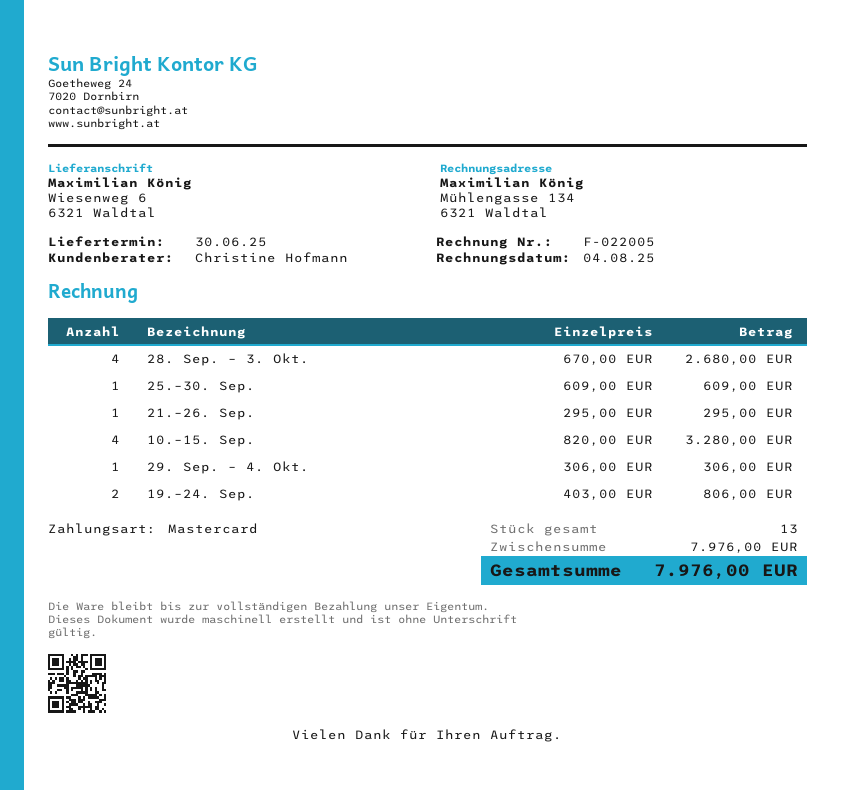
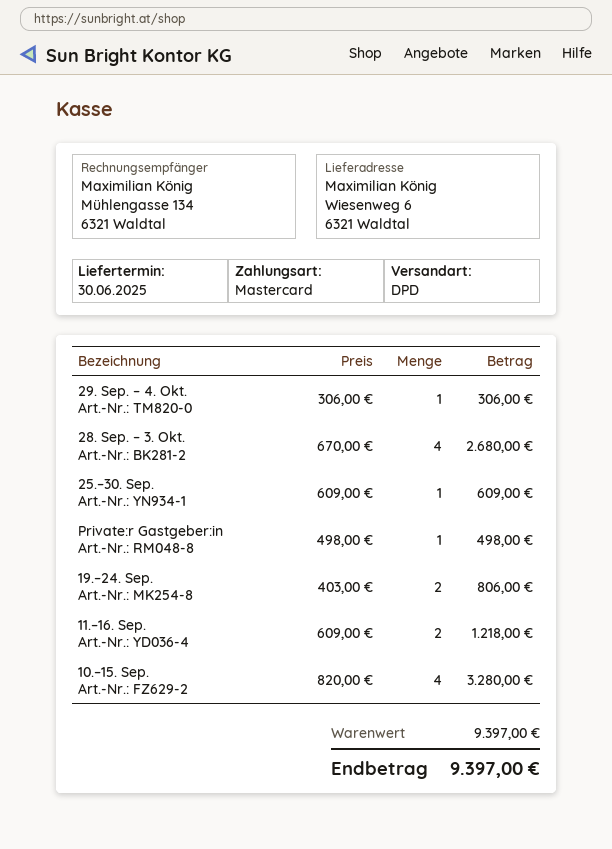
21.–26. Sep.: 1 x 295.00 = 295.00 -> none
Private:r Gastgeber:in: none -> 1 x 498.00 = 498.00
11.–16. Sep.: none -> 2 x 609.00 = 1218.00
subtotal: 7976.00 -> 9397.00
total: 7976.00 -> 9397.00

